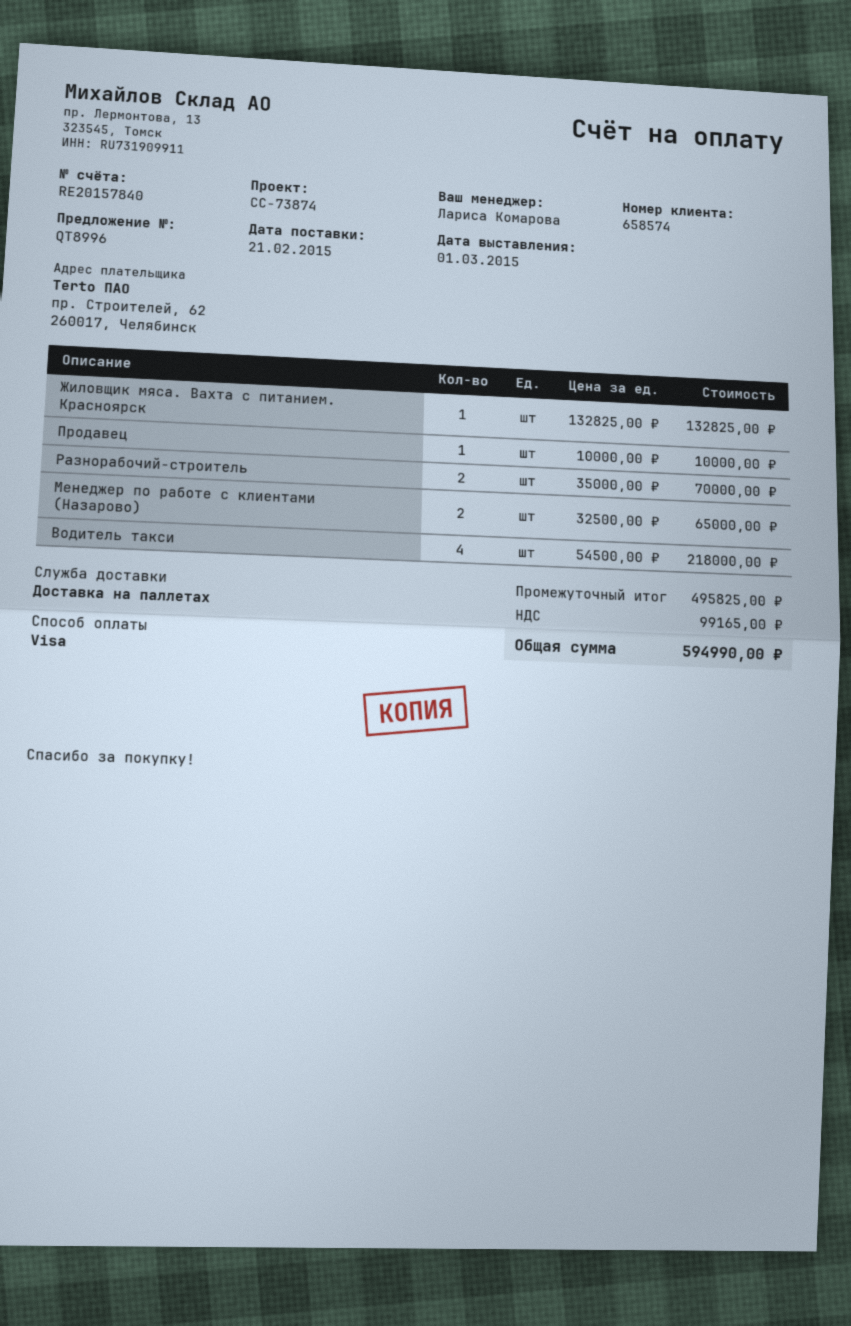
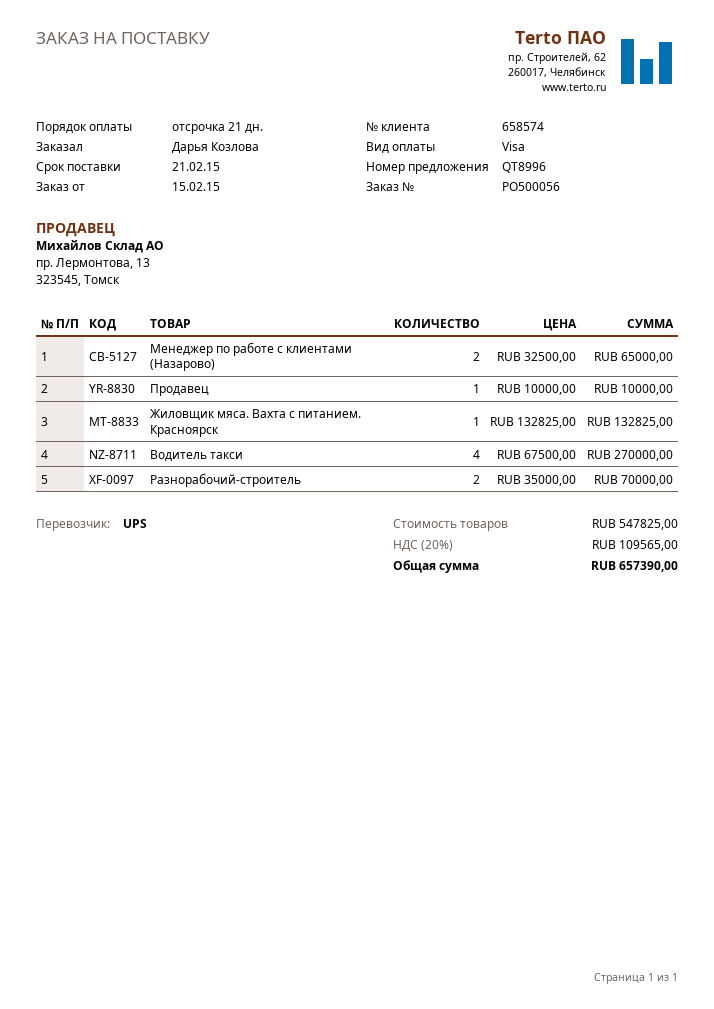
shipping method: pallet freight -> UPS
Водитель такси: 4 x 54500.00 = 218000.00 -> 4 x 67500.00 = 270000.00
subtotal: 495825.00 -> 547825.00
tax: 99165.00 -> 109565.00
total: 594990.00 -> 657390.00

